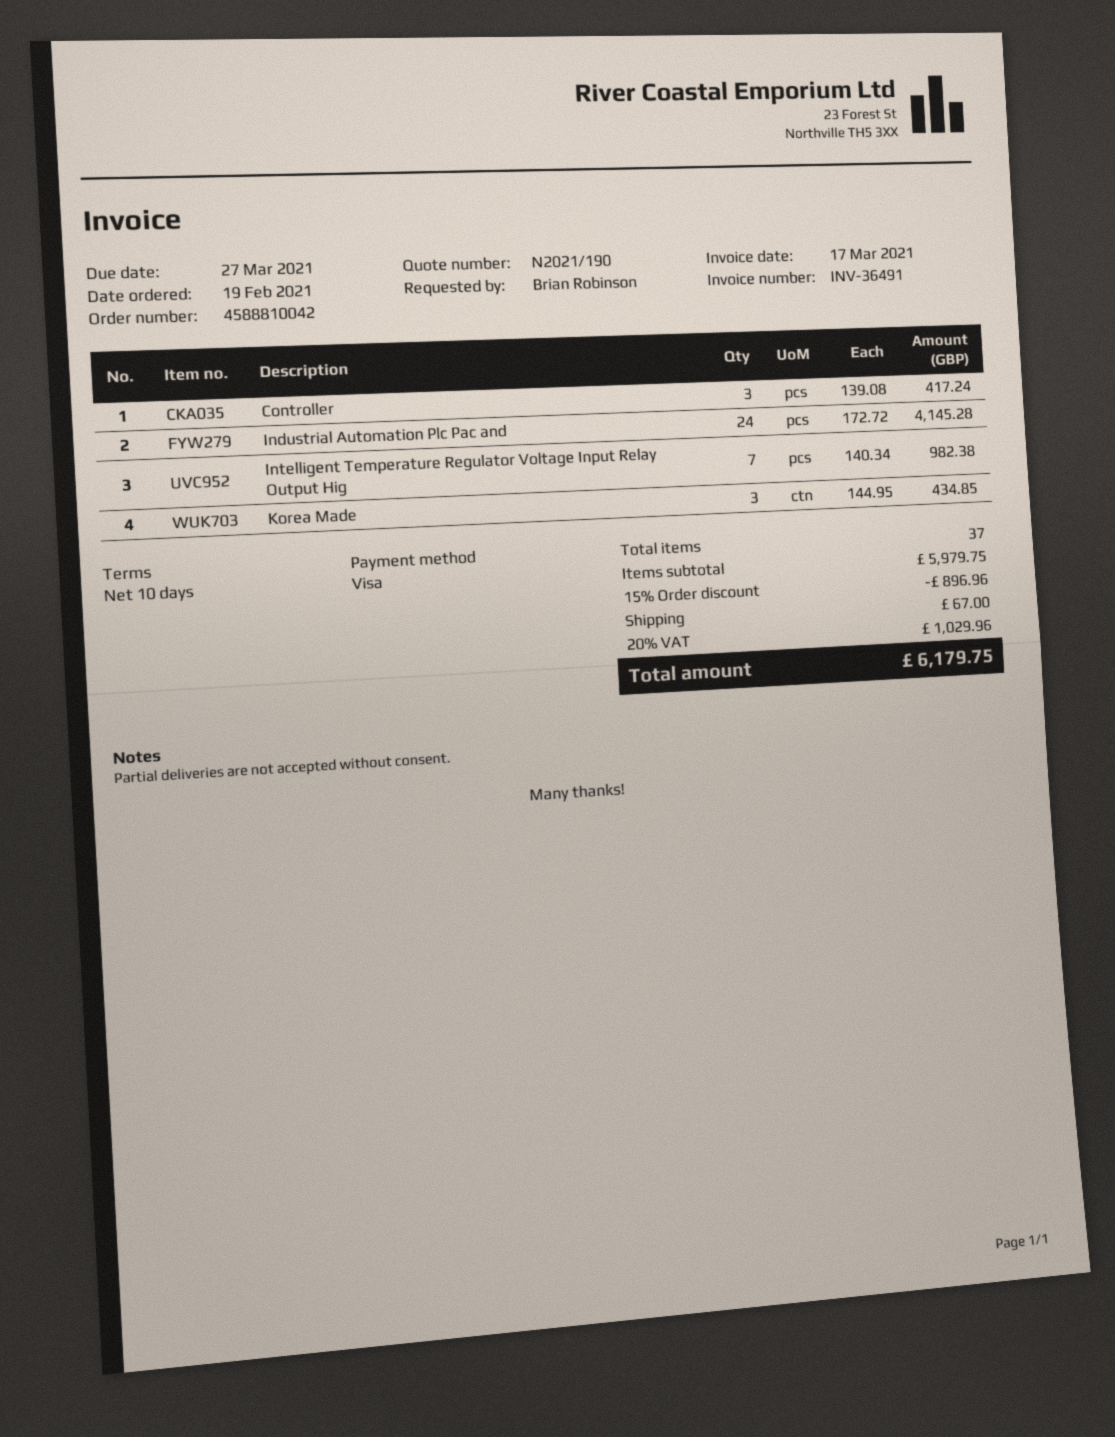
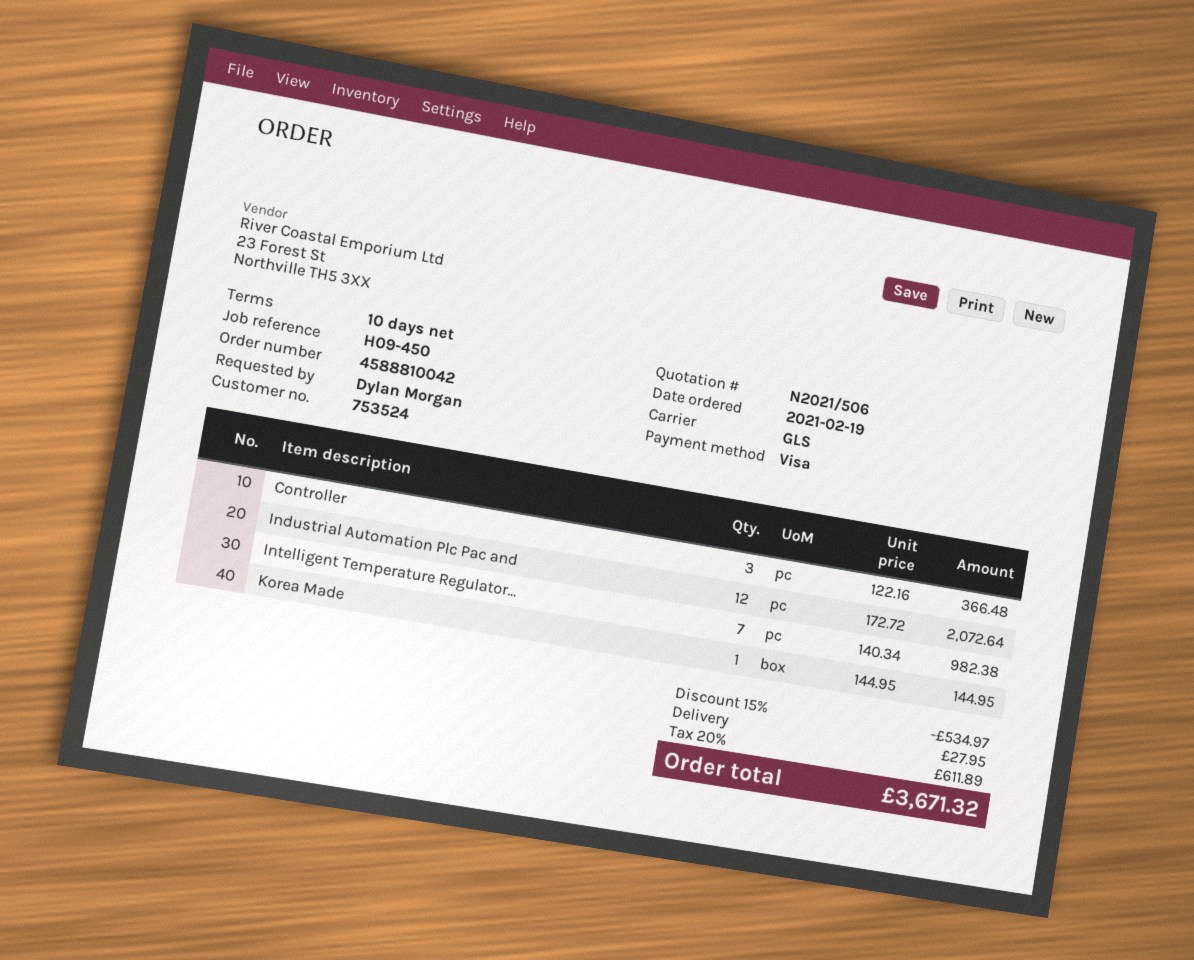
quote number: N2021/190 -> N2021/506
ordered by: Brian Robinson -> Dylan Morgan
Controller: 3 x 139.08 = 417.24 -> 3 x 122.16 = 366.48
Industrial Automation Plc Pac and: 24 x 172.72 = 4145.28 -> 12 x 172.72 = 2072.64
Korea Made: 3 x 144.95 = 434.85 -> 1 x 144.95 = 144.95
discount: 15% = 896.96 -> 15% = 534.97
shipping: 67.00 -> 27.95
tax: 20% = 1029.96 -> 20% = 611.89
total: 6179.75 -> 3671.32

